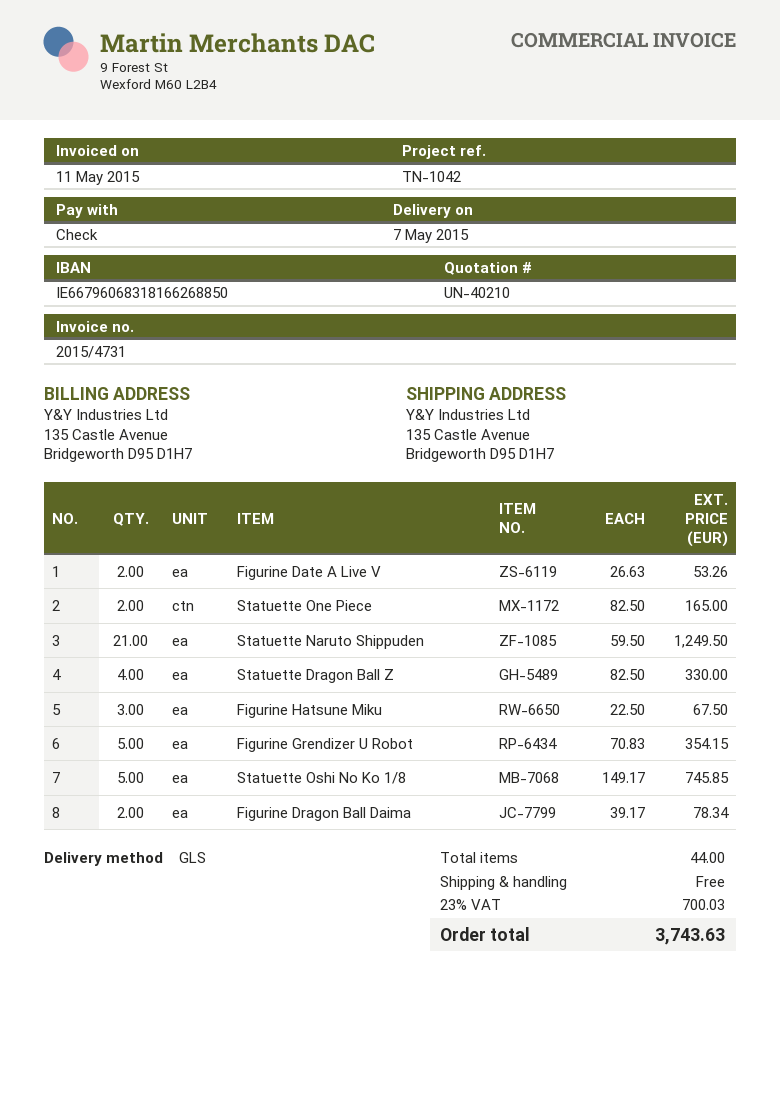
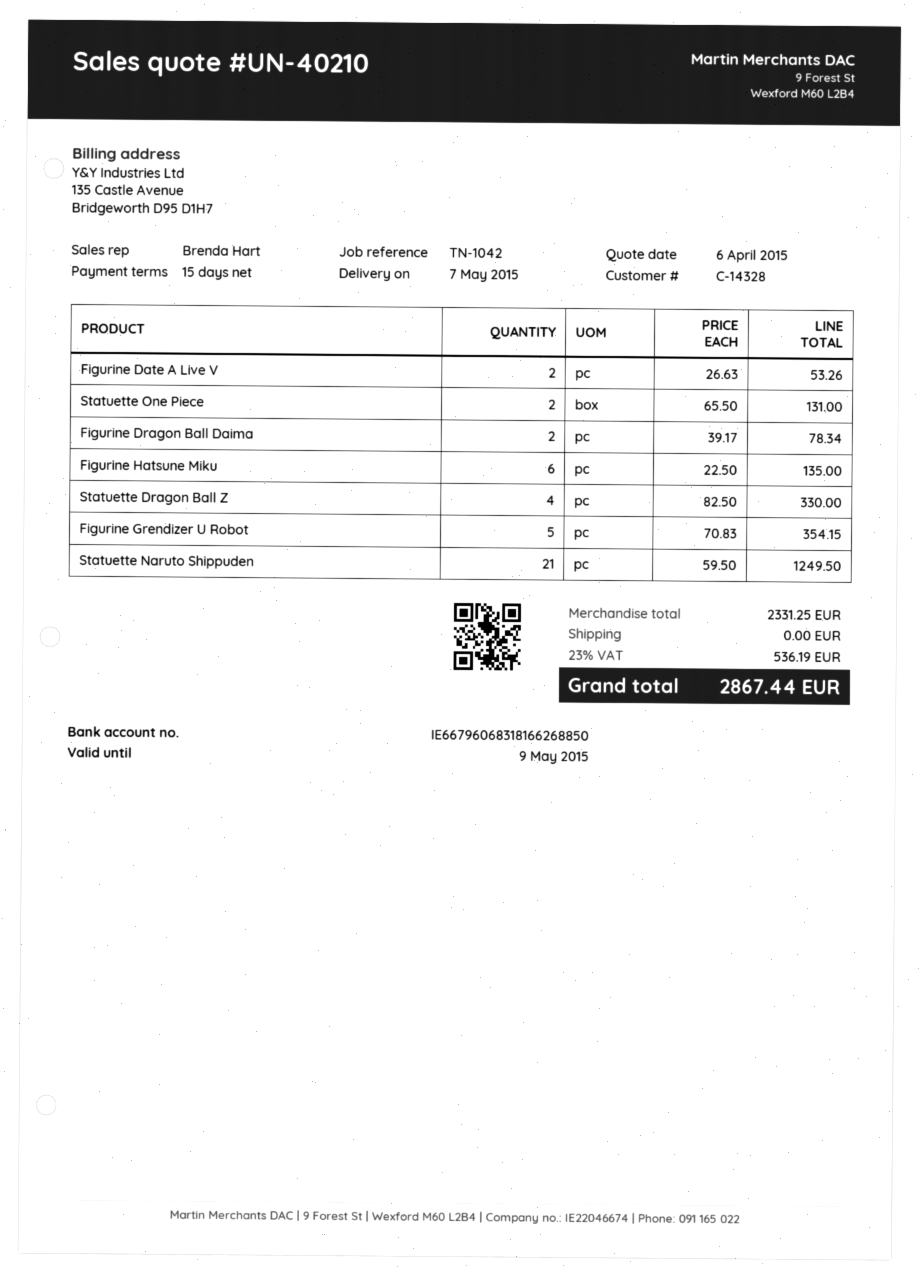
Statuette One Piece: 2 x 82.50 = 165.00 -> 2 x 65.50 = 131.00
Figurine Hatsune Miku: 3 x 22.50 = 67.50 -> 6 x 22.50 = 135.00
Statuette Oshi No Ko 1/8: 5 x 149.17 = 745.85 -> none
tax: 23% = 700.03 -> 23% = 536.19
total: 3743.63 -> 2867.44

